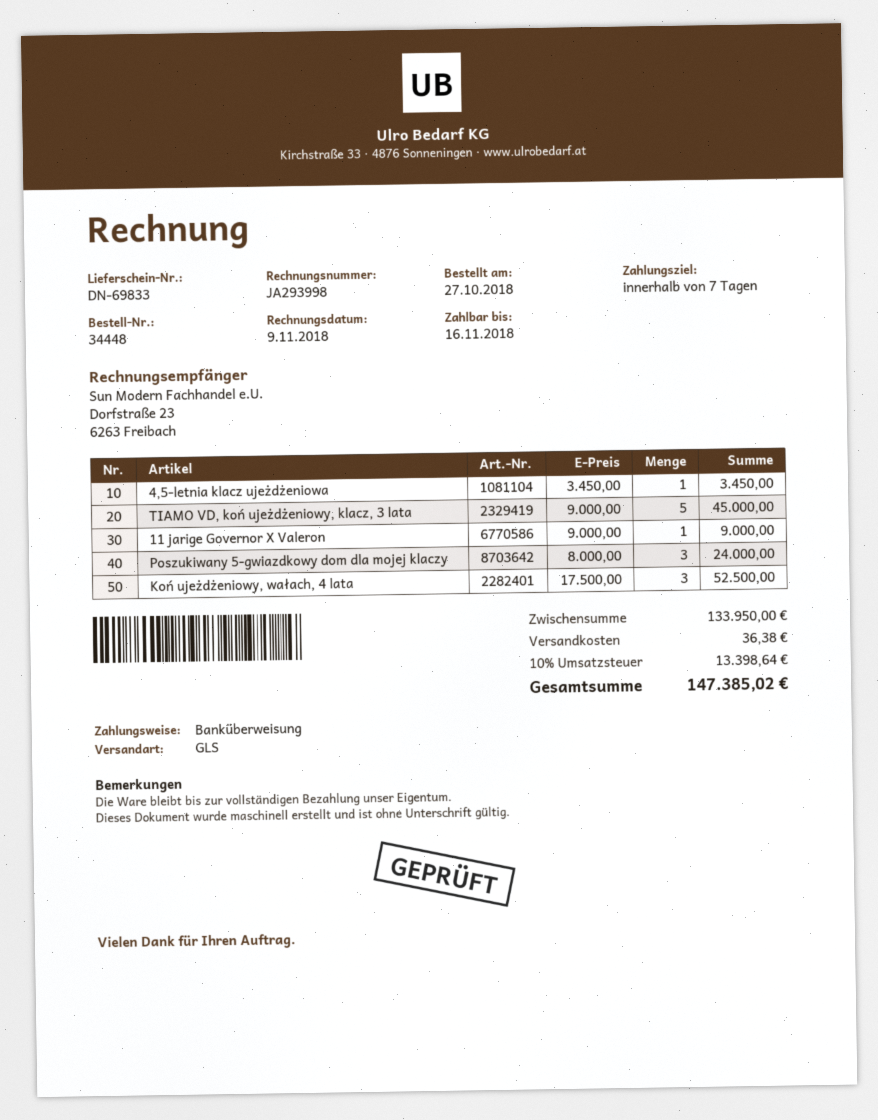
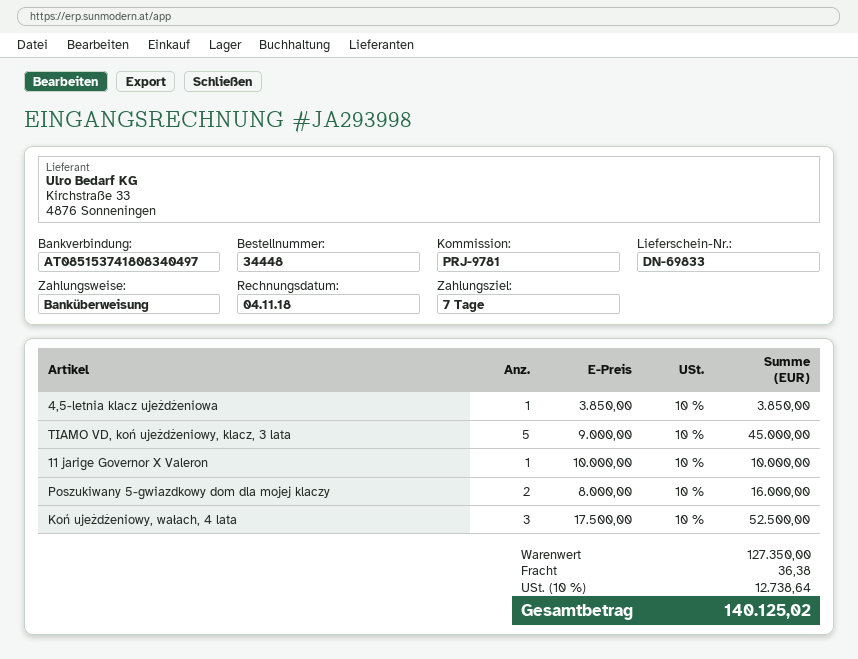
invoice date: 2018-11-09 -> 2018-11-04
4,5-letnia klacz ujeżdżeniowa: 1 x 3450.00 = 3450.00 -> 1 x 3850.00 = 3850.00
11 jarige Governor X Valeron: 1 x 9000.00 = 9000.00 -> 1 x 10000.00 = 10000.00
Poszukiwany 5-gwiazdkowy dom dla mojej klaczy: 3 x 8000.00 = 24000.00 -> 2 x 8000.00 = 16000.00
subtotal: 133950.00 -> 127350.00
tax: 10% = 13398.64 -> 10% = 12738.64
total: 147385.02 -> 140125.02

